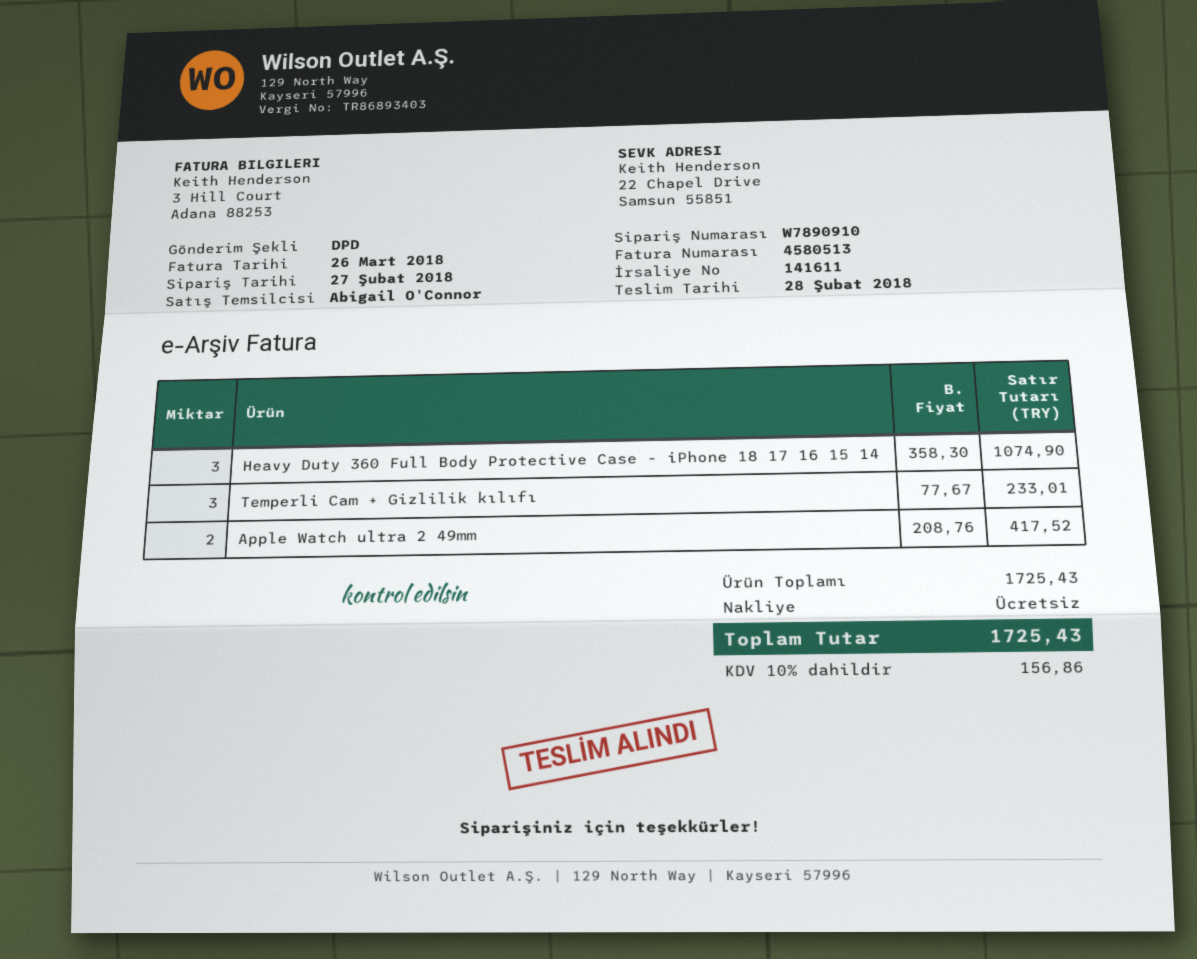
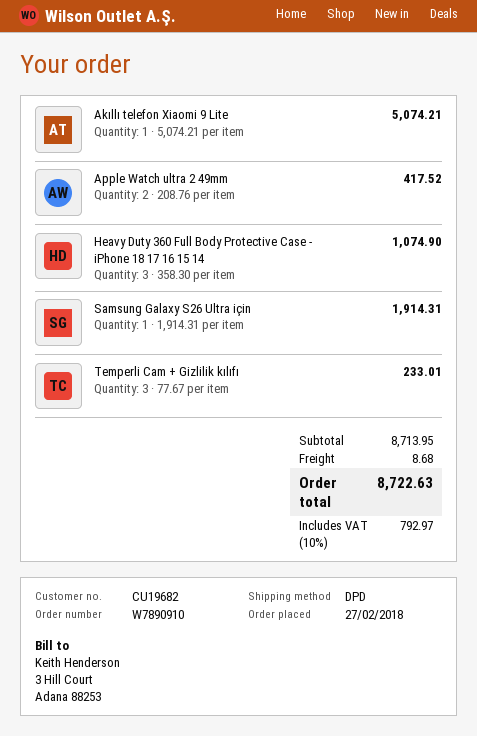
Akıllı telefon Xiaomi 9 Lite: none -> 1 x 5074.21 = 5074.21
Samsung Galaxy S26 Ultra için: none -> 1 x 1914.31 = 1914.31
subtotal: 1725.43 -> 8713.95
shipping: 0.00 -> 8.68
tax: 10% = 156.86 -> 10% = 792.97
total: 1725.43 -> 8722.63

